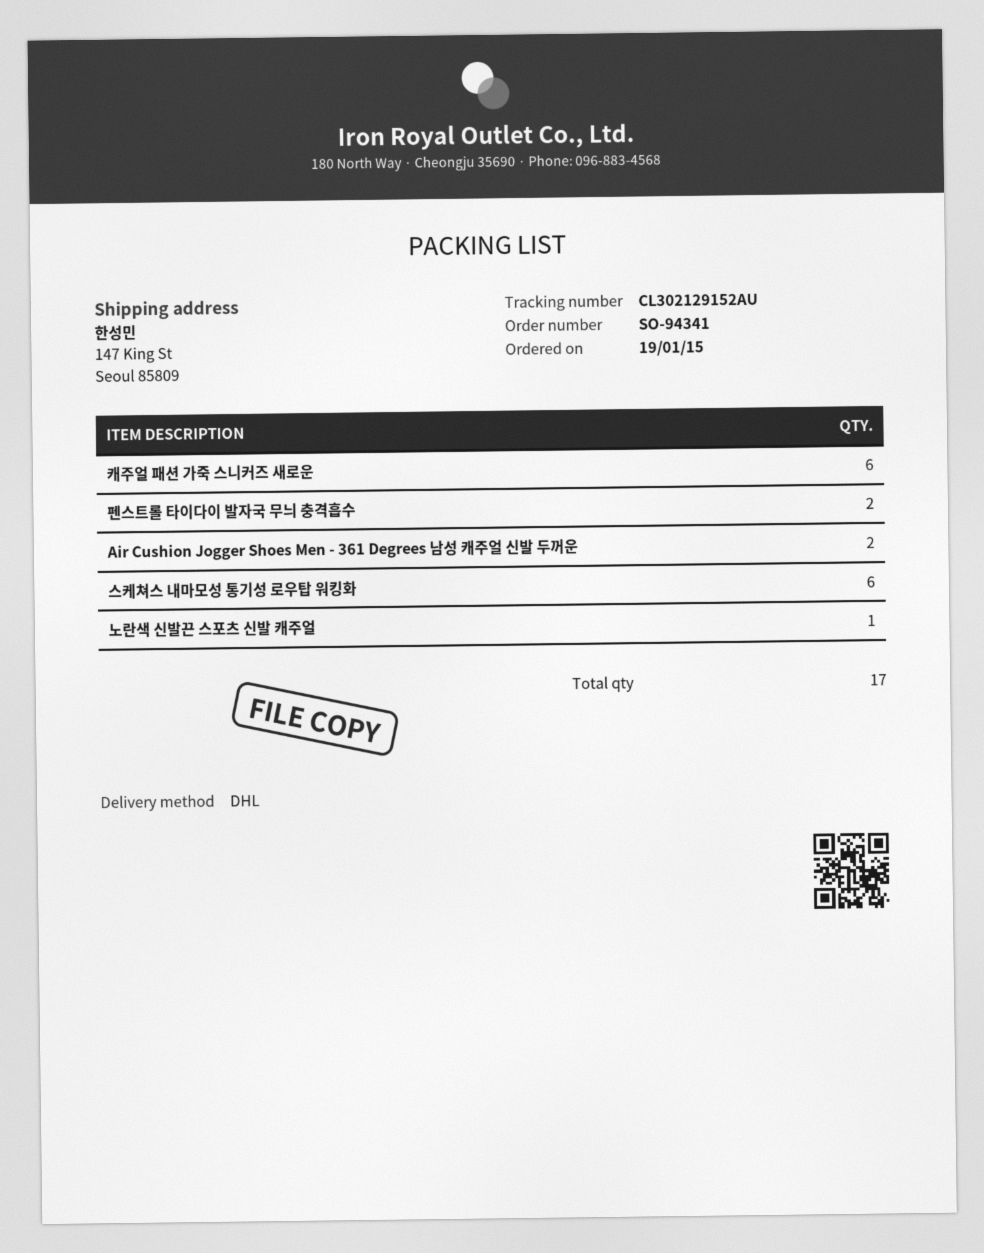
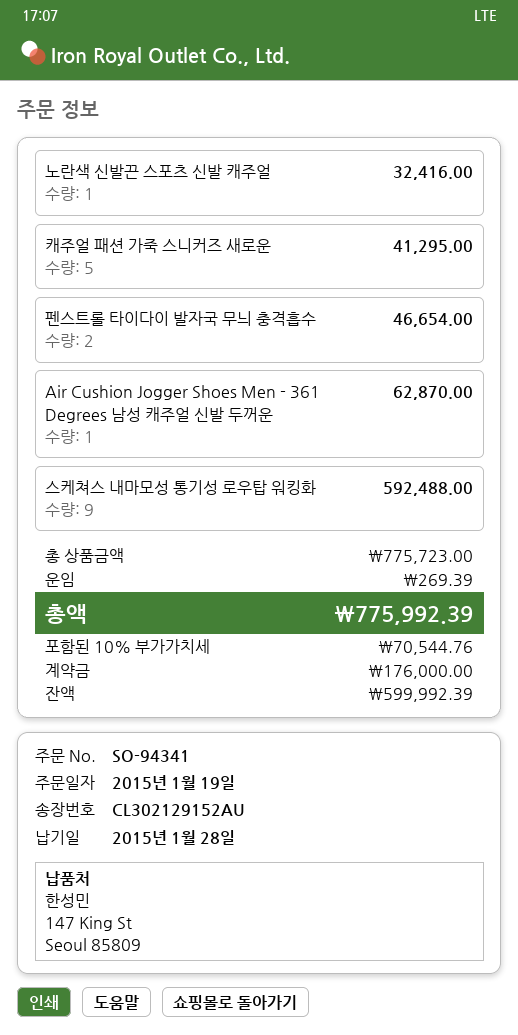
캐주얼 패션 가죽 스니커즈 새로운: 6 -> 5
Air Cushion Jogger Shoes Men - 361 Degrees 남성 캐주얼 신발 두꺼운: 2 -> 1
스케쳐스 내마모성 통기성 로우탑 워킹화: 6 -> 9

